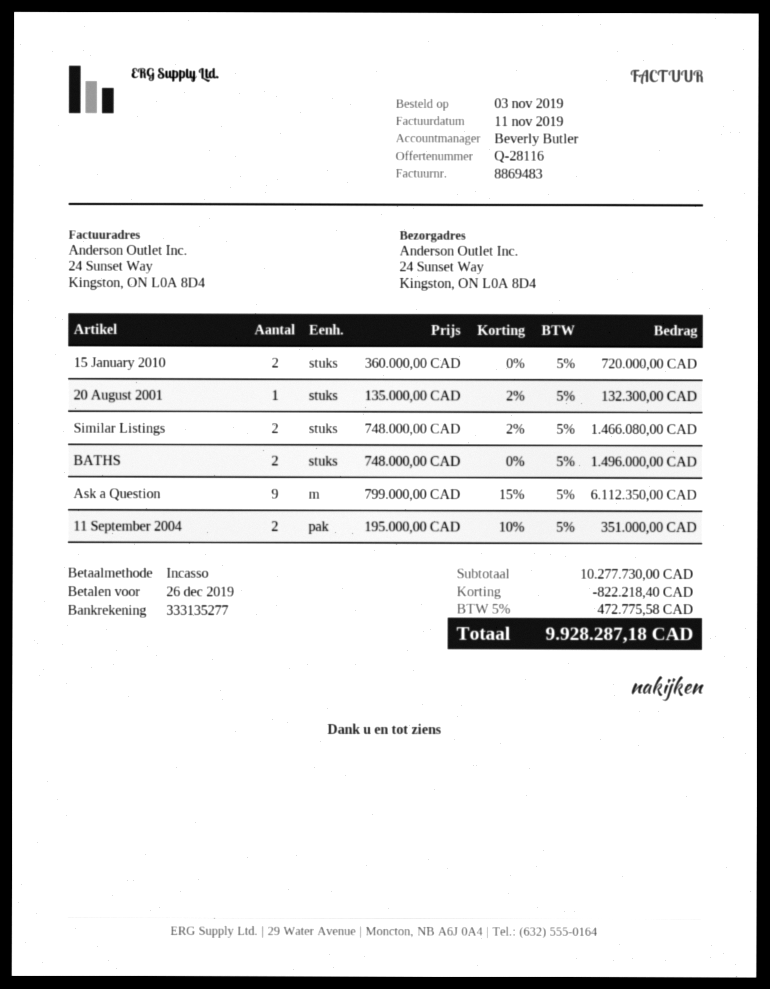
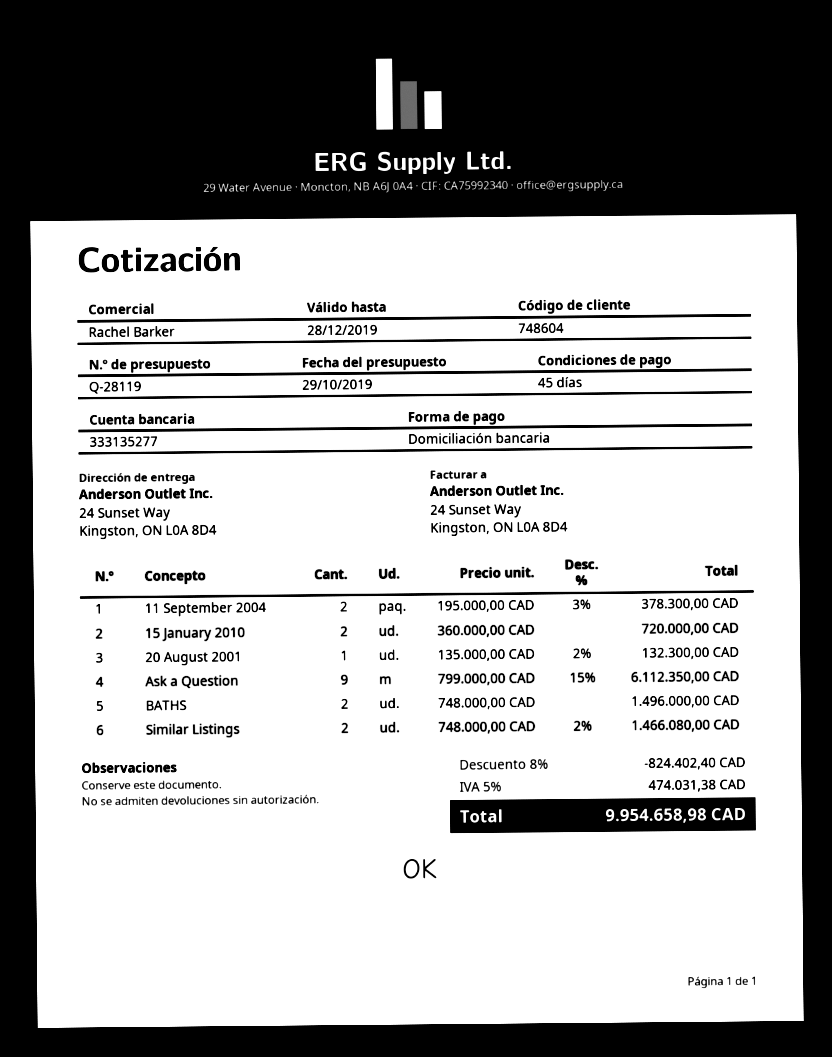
quote number: Q-28116 -> Q-28119
sales rep: Beverly Butler -> Rachel Barker
11 September 2004: 2 x 195000.00 - 10% = 351000.00 -> 2 x 195000.00 - 3% = 378300.00
discount: 822218.40 -> 824402.40
tax: 5% = 472775.58 -> 5% = 474031.38
total: 9928287.18 -> 9954658.98

